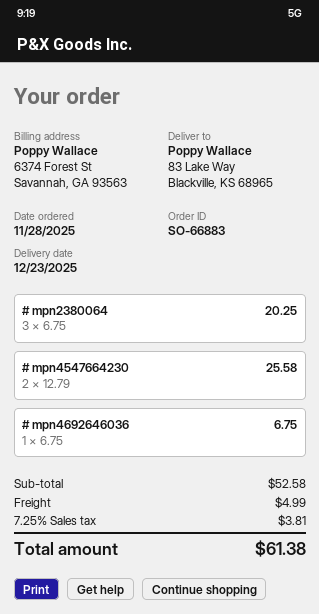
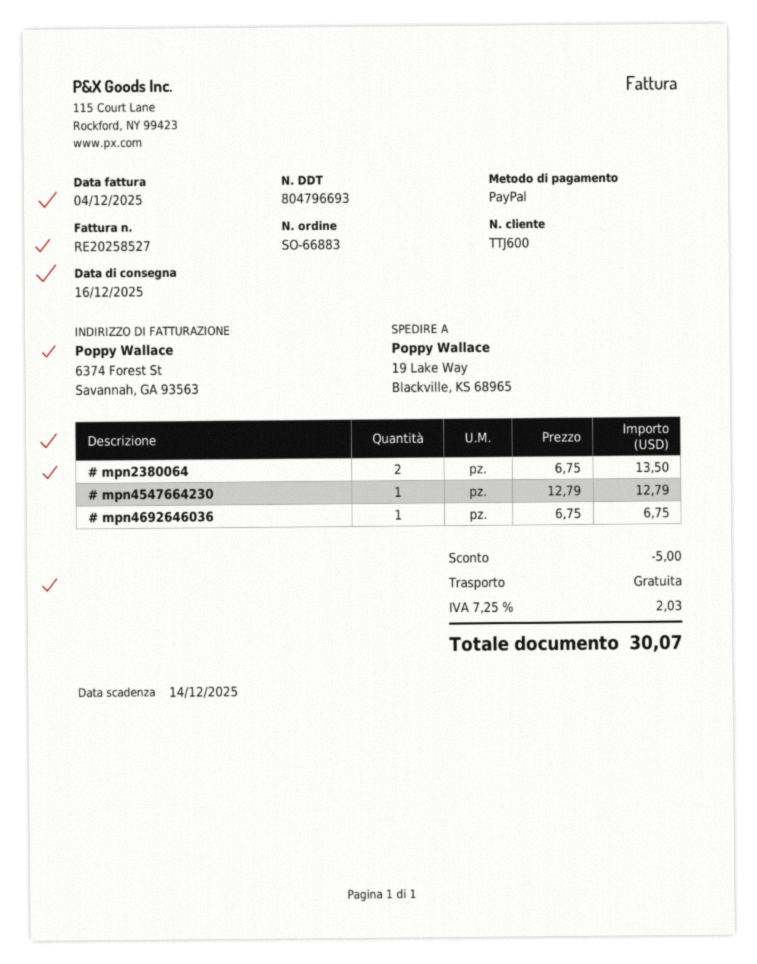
delivery date: 2025-12-23 -> 2025-12-16
ship to: 83 Lake Way, Blackville, KS 68965 -> 19 Lake Way, Blackville, KS 68965
# mpn2380064: 3 x 6.75 = 20.25 -> 2 x 6.75 = 13.50
# mpn4547664230: 2 x 12.79 = 25.58 -> 1 x 12.79 = 12.79
discount: none -> 5.00
shipping: 4.99 -> 0.00
tax: 7.25% = 3.81 -> 7.25% = 2.03
total: 61.38 -> 30.07

